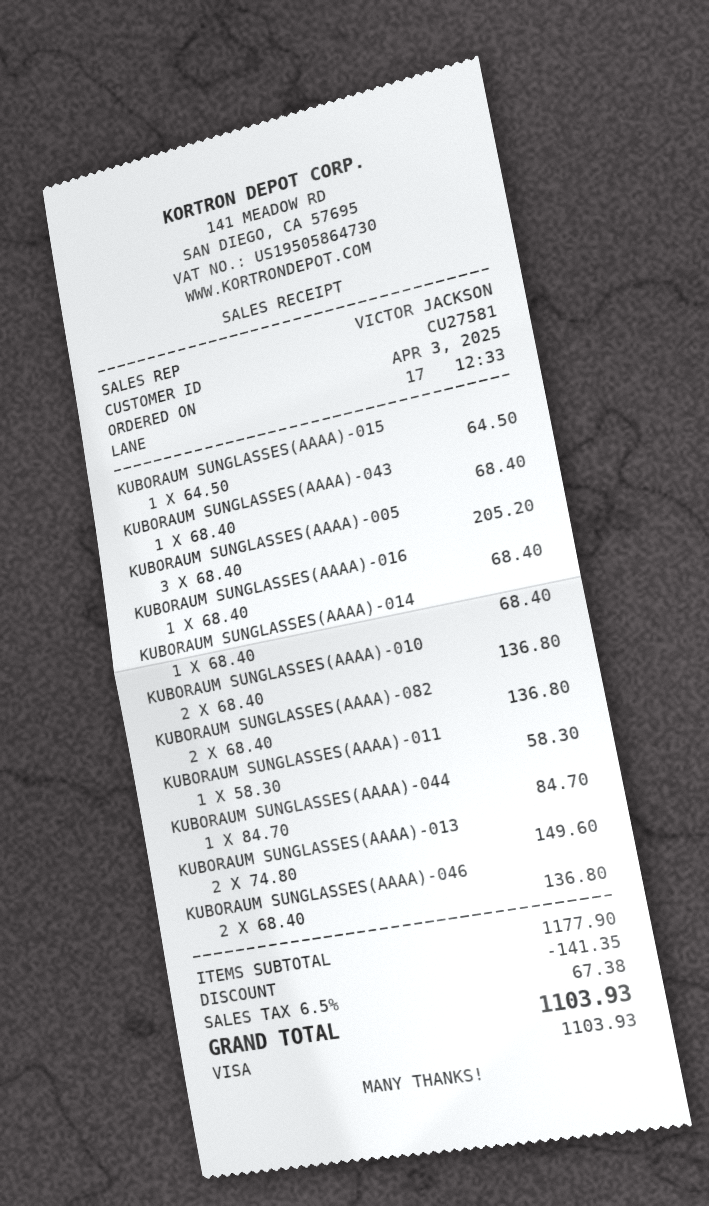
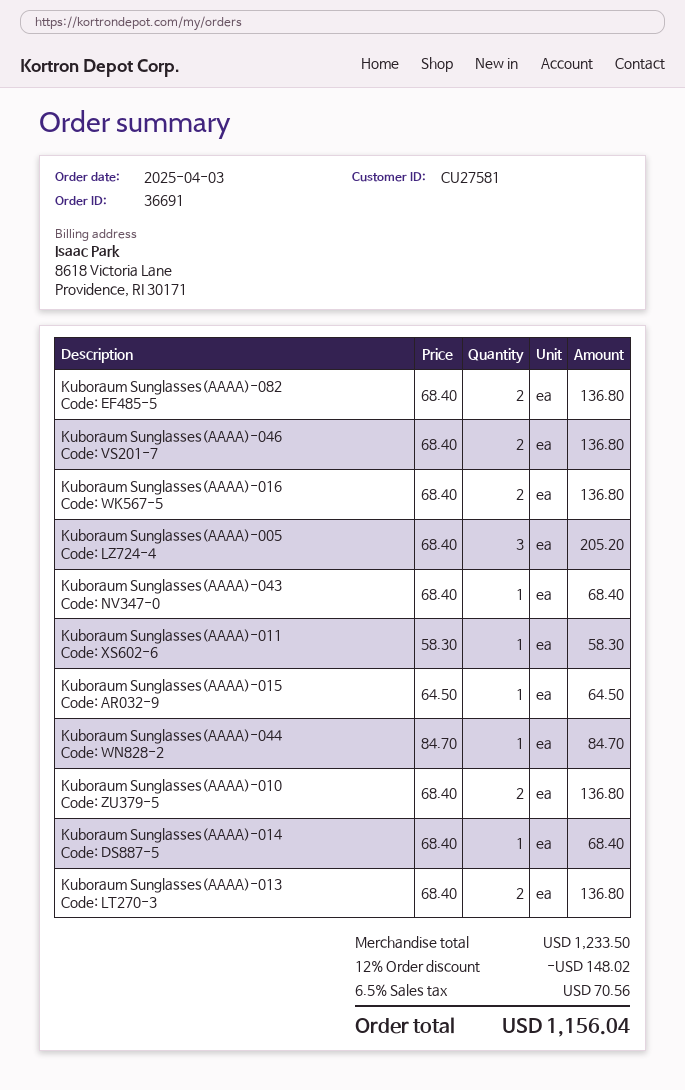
KUBORAUM SUNGLASSES(AAAA)-016: 1 x 68.40 = 68.40 -> 2 x 68.40 = 136.80
KUBORAUM SUNGLASSES(AAAA)-013: 2 x 74.80 = 149.60 -> 2 x 68.40 = 136.80
subtotal: 1177.90 -> 1233.50
discount: 141.35 -> 148.02
tax: 6.5% = 67.38 -> 6.5% = 70.56
total: 1103.93 -> 1156.04

